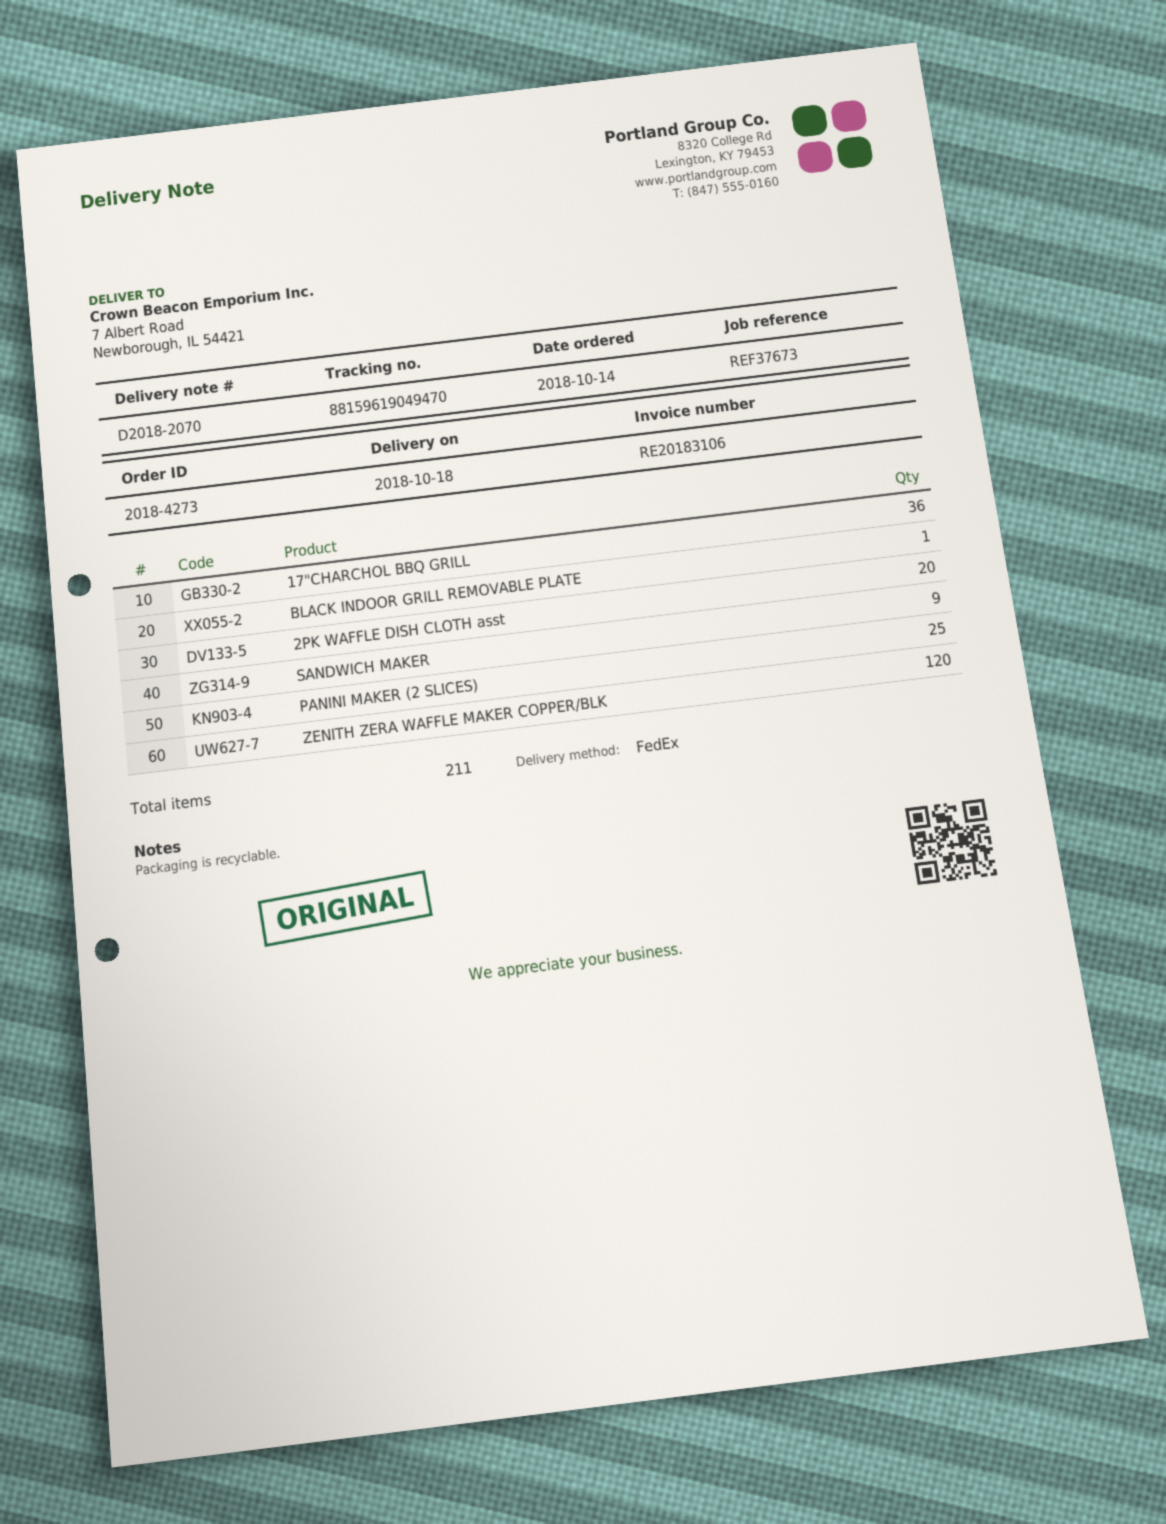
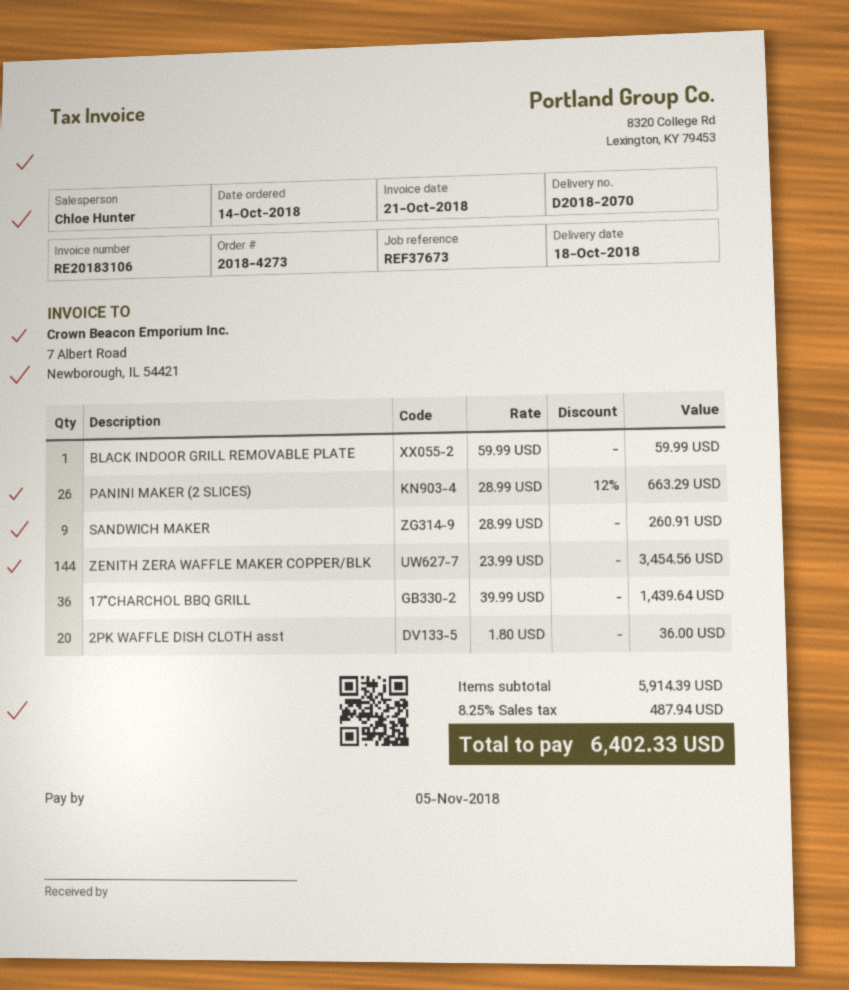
PANINI MAKER (2 SLICES): 25 -> 26
ZENITH ZERA WAFFLE MAKER COPPER/BLK: 120 -> 144

